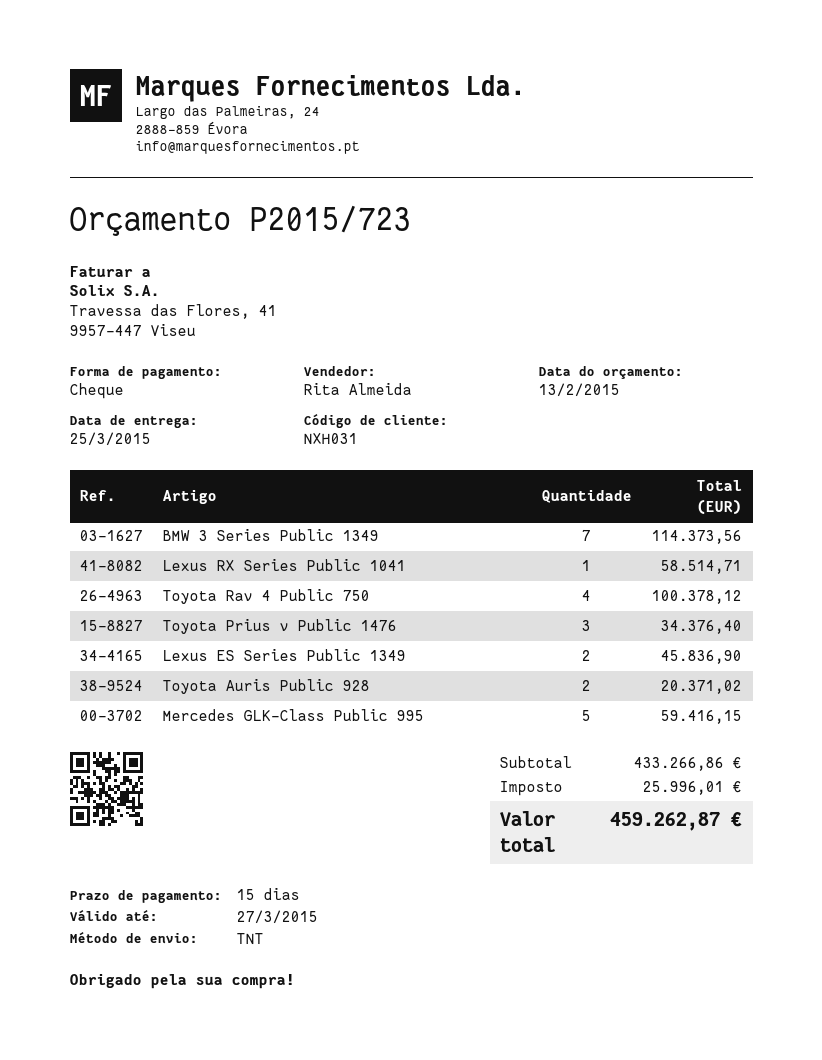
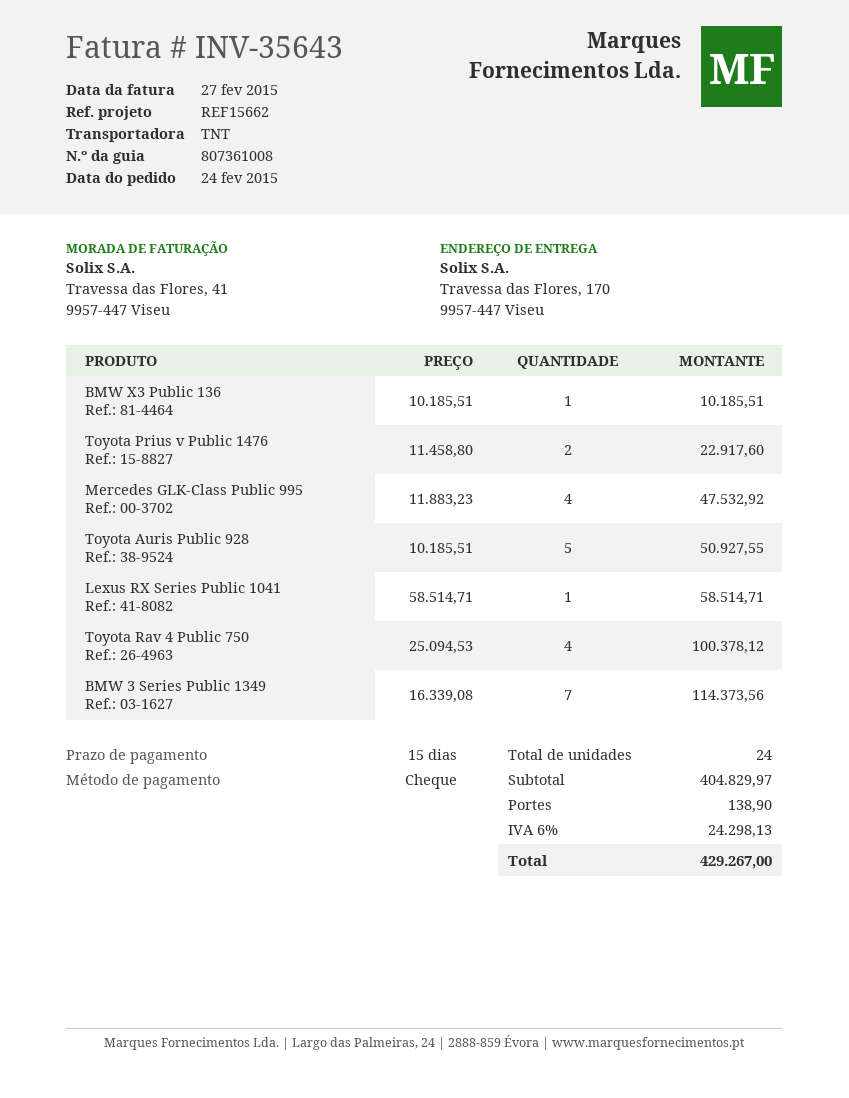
Toyota Prius v Public 1476: 3 for 34376.40 -> 2 for 22917.60
Lexus ES Series Public 1349: 2 for 45836.90 -> none
Toyota Auris Public 928: 2 for 20371.02 -> 5 for 50927.55
Mercedes GLK-Class Public 995: 5 for 59416.15 -> 4 for 47532.92
BMW X3 Public 136: none -> 1 for 10185.51
subtotal: 433266.86 -> 404829.97
shipping: none -> 138.90
tax: 25996.01 -> 24298.13
total: 459262.87 -> 429267.00

